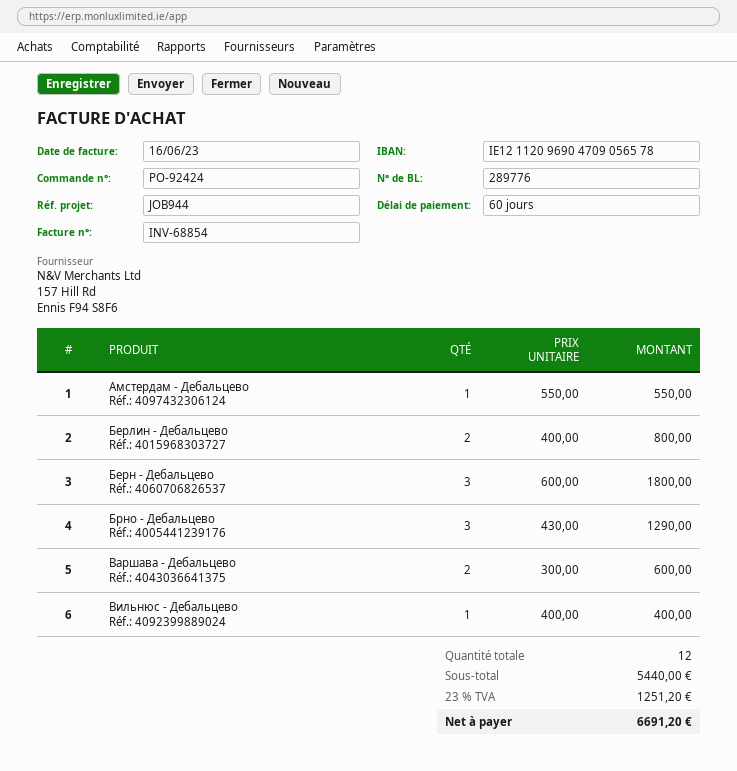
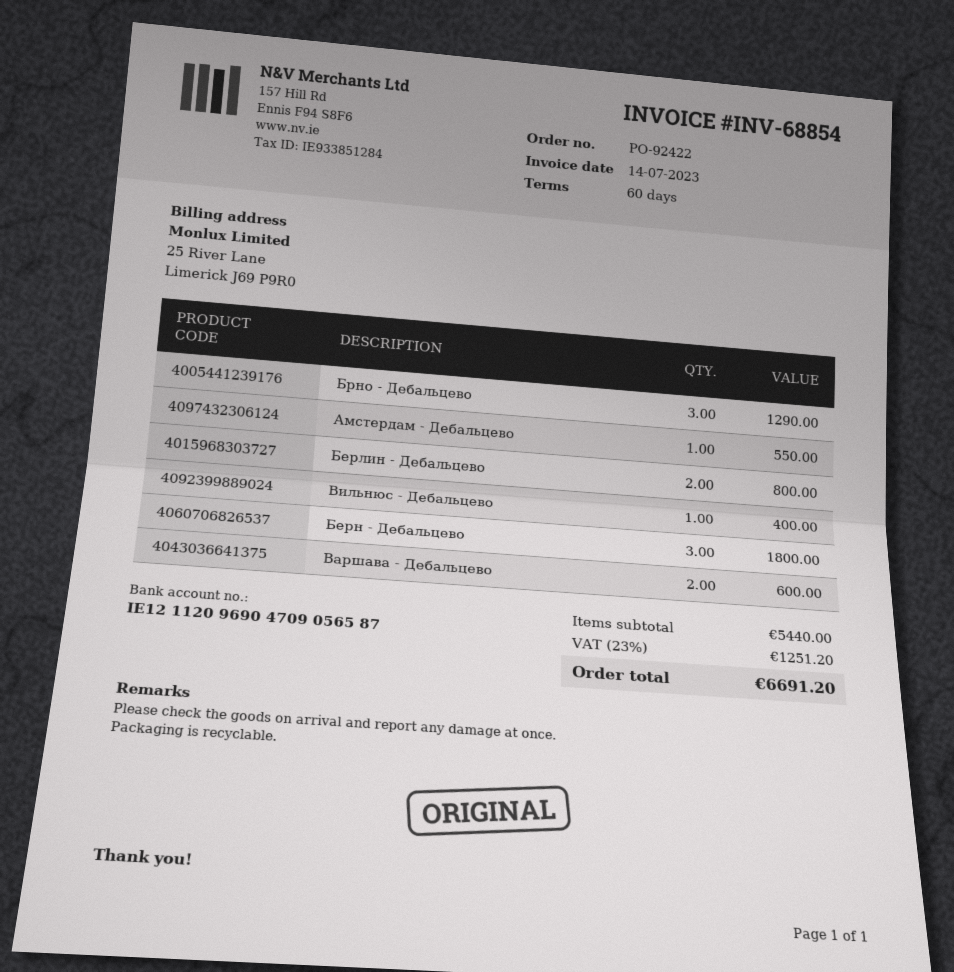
order number: PO-92424 -> PO-92422
invoice date: 2023-06-16 -> 2023-07-14
bank account: IE12112096904709056578 -> IE12112096904709056587

